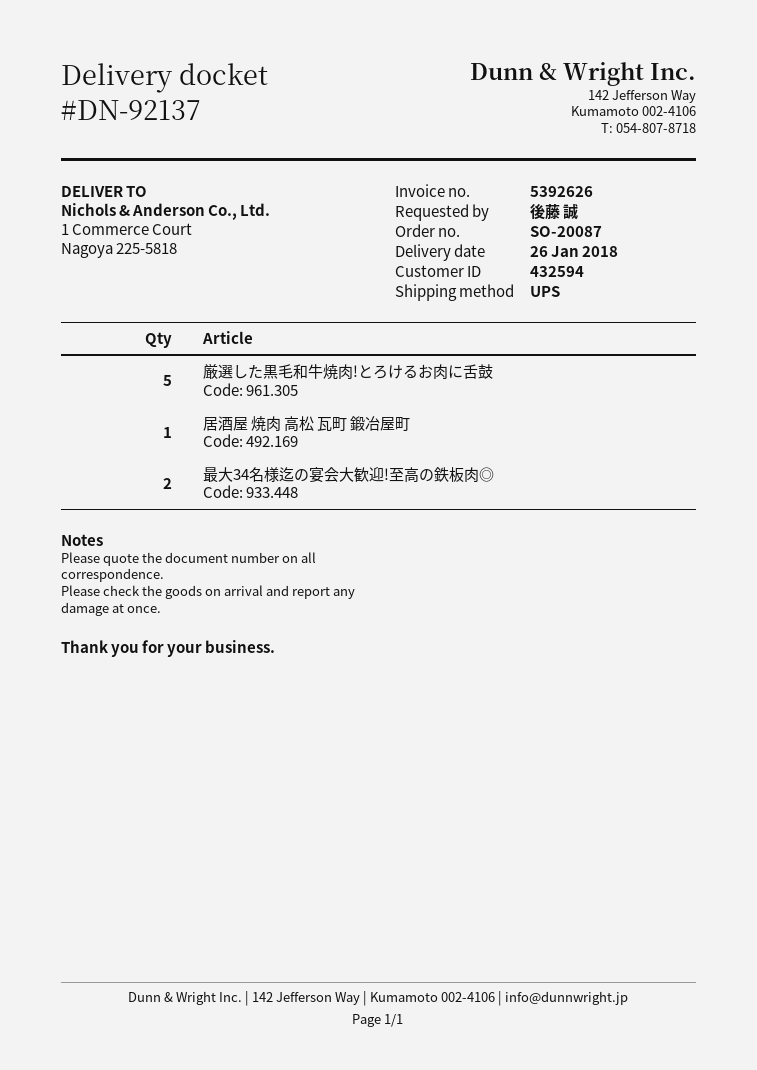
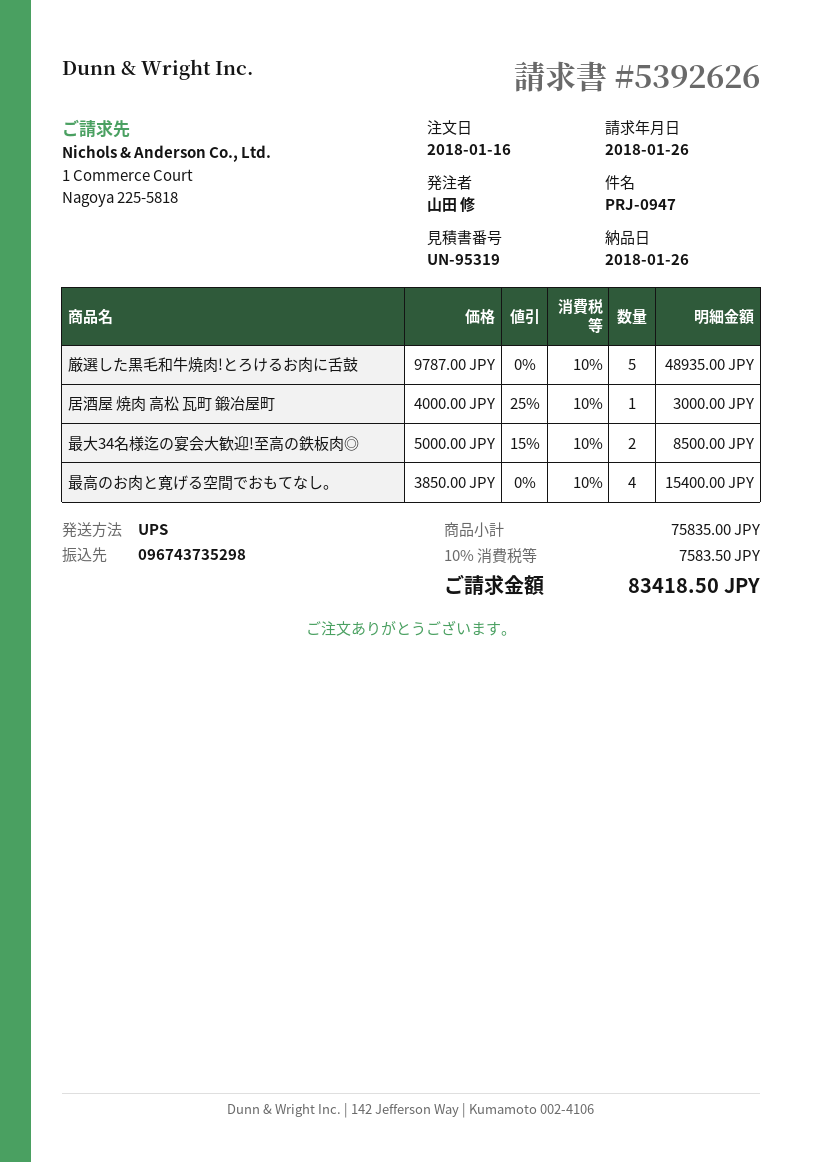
ordered by: 後藤 誠 -> 山田 修
最高のお肉と寛げる空間でおもてなし。: none -> 4

